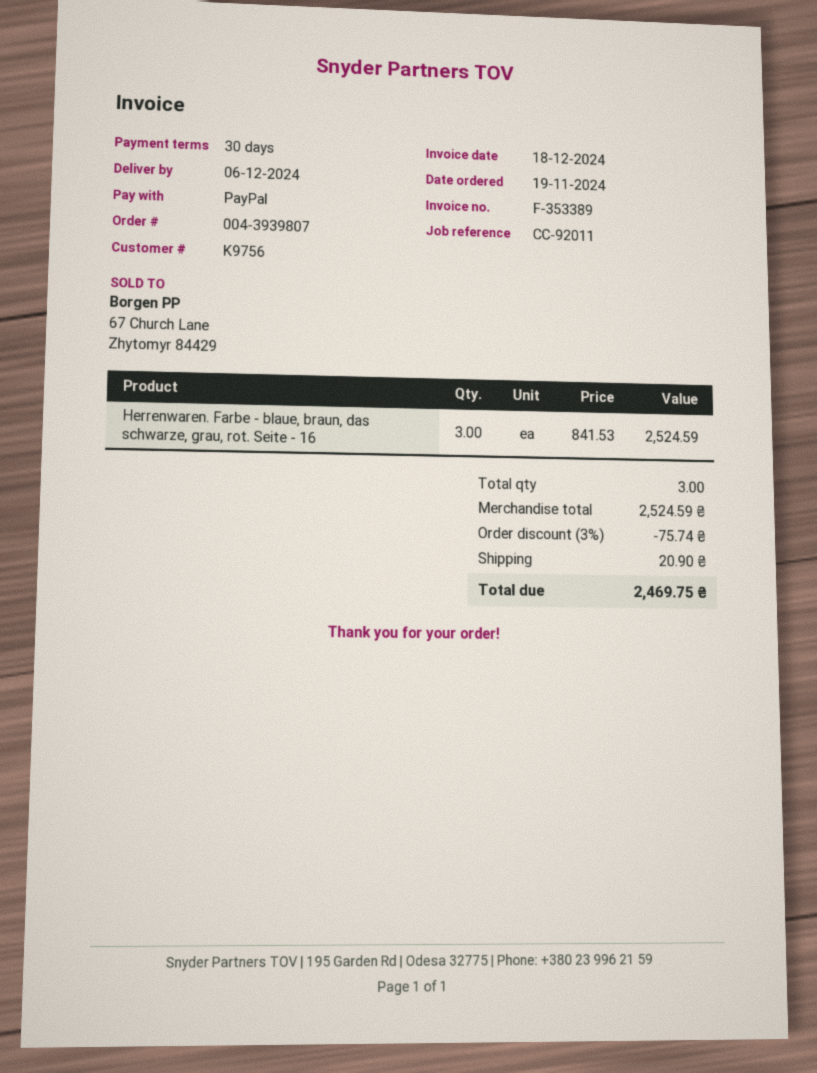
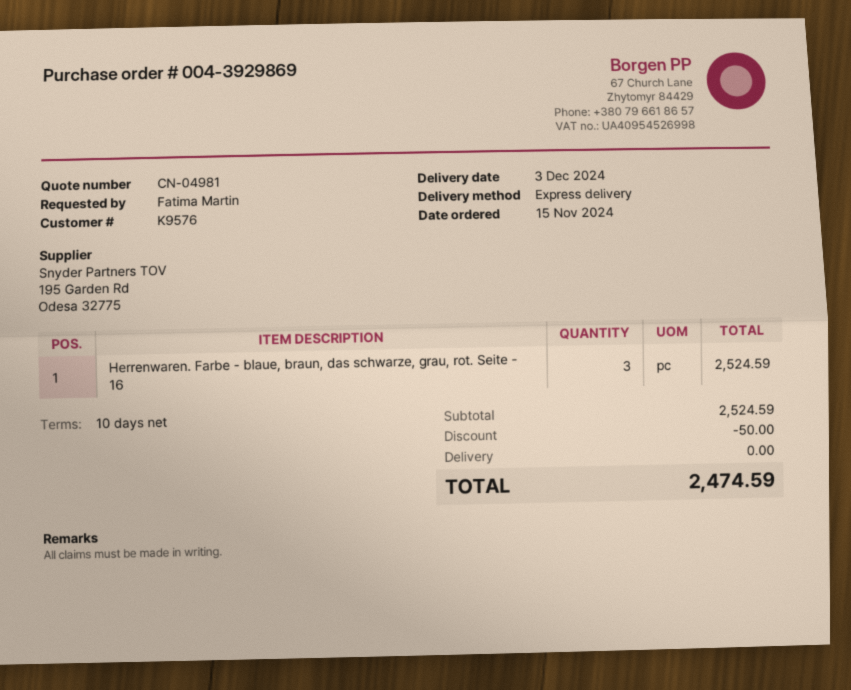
order number: 004-3939807 -> 004-3929869
order date: 2024-11-19 -> 2024-11-15
delivery date: 2024-12-06 -> 2024-12-03
payment terms: 30 days -> 10 days
customer number: K9756 -> K9576
discount: 75.74 -> 50.00
shipping: 20.90 -> 0.00
total: 2469.75 -> 2474.59

